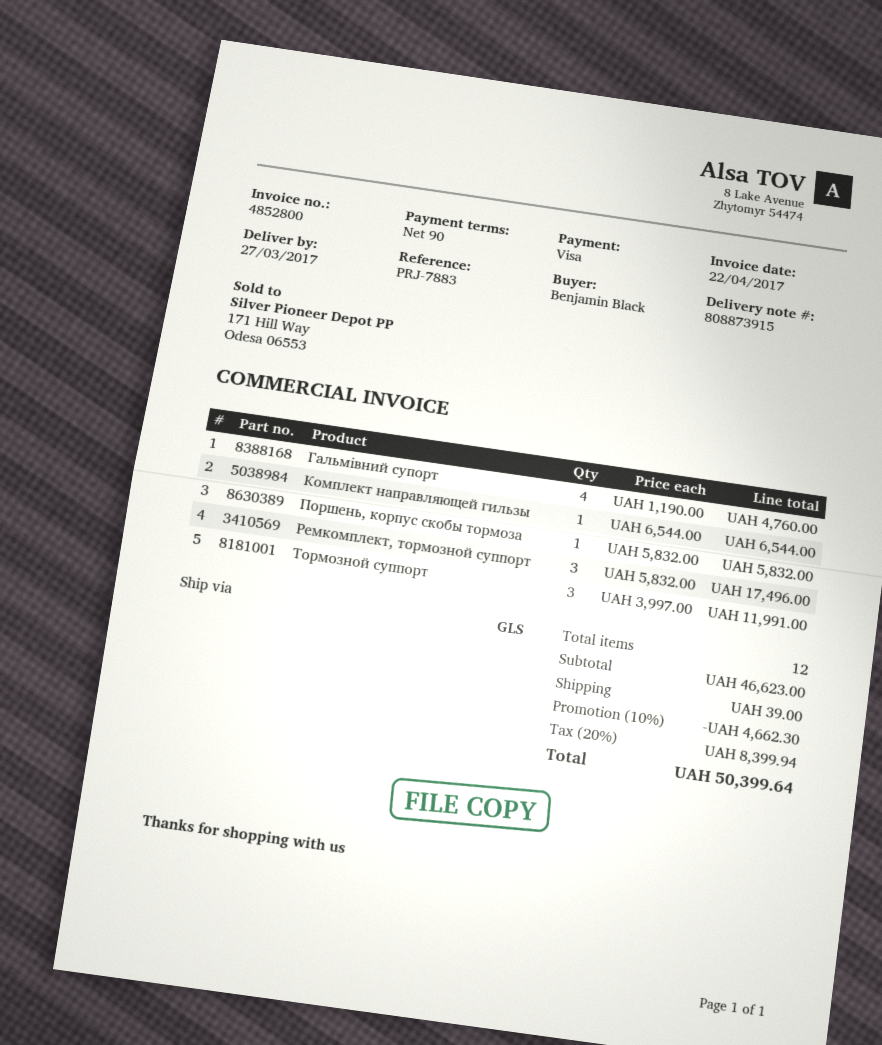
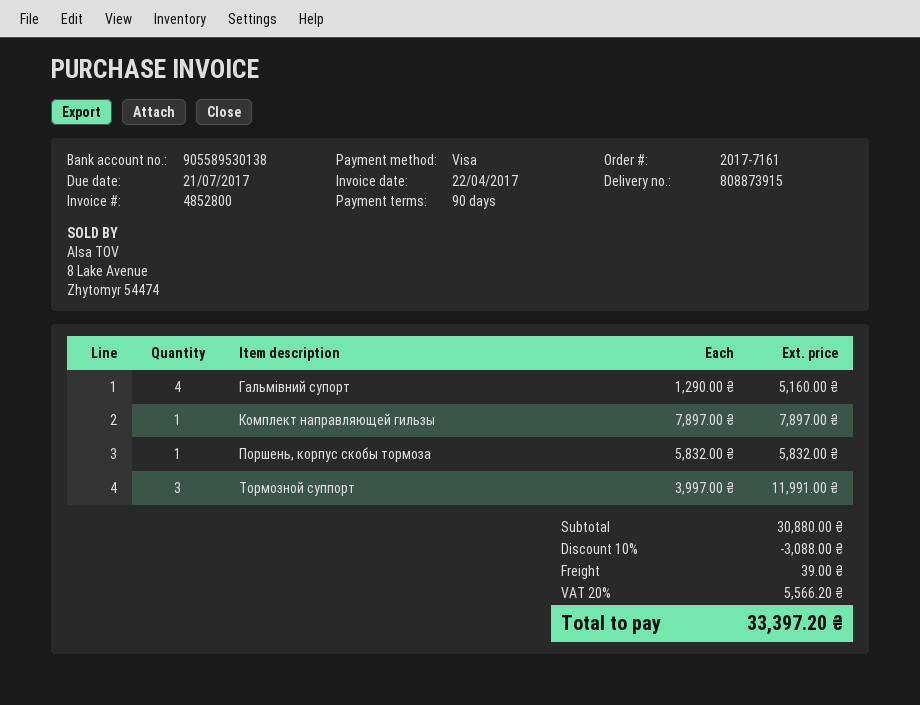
Гальмівний супорт: 4 x 1190.00 = 4760.00 -> 4 x 1290.00 = 5160.00
Комплект направляющей гильзы: 1 x 6544.00 = 6544.00 -> 1 x 7897.00 = 7897.00
Ремкомплект, тормозной суппорт: 3 x 5832.00 = 17496.00 -> none
subtotal: 46623.00 -> 30880.00
discount: 10% = 4662.30 -> 10% = 3088.00
tax: 20% = 8399.94 -> 20% = 5566.20
total: 50399.64 -> 33397.20

